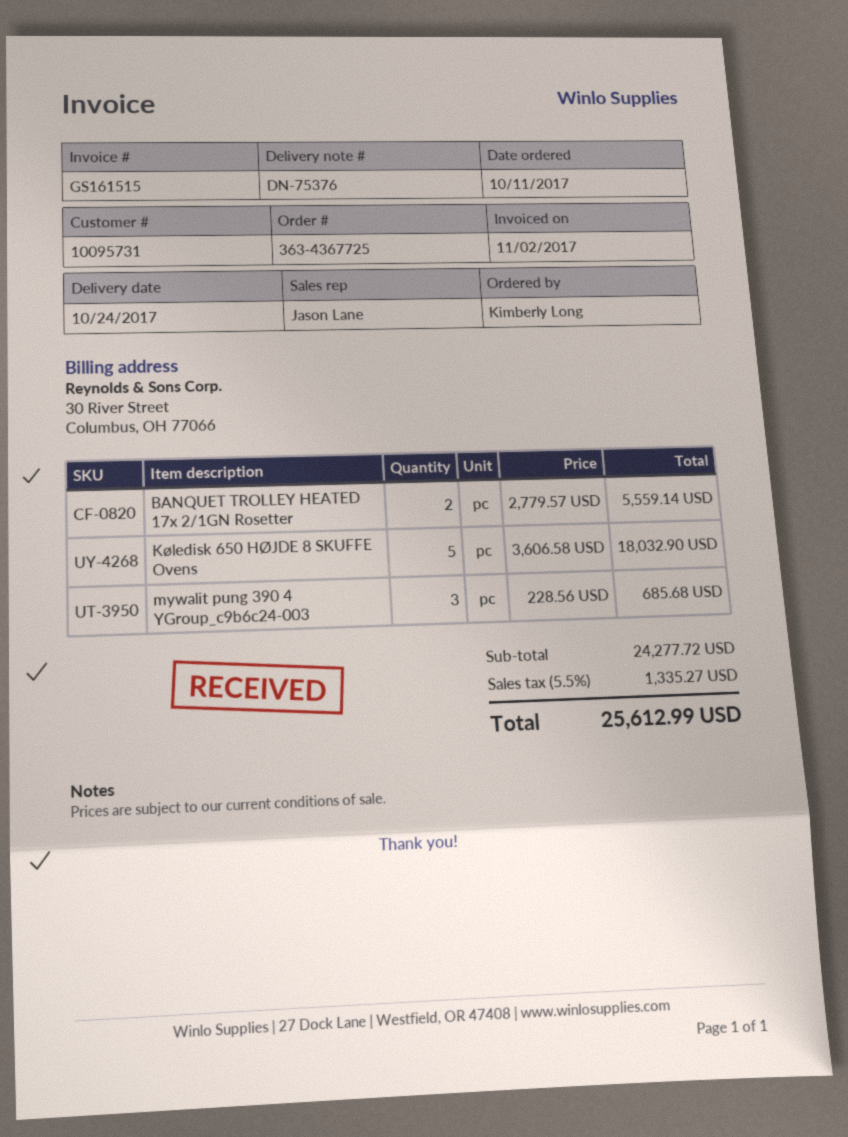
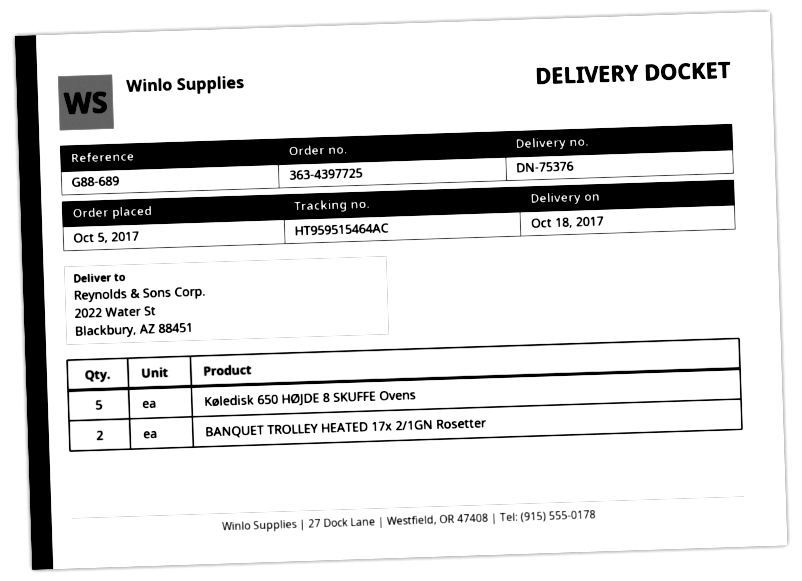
order number: 363-4367725 -> 363-4397725
order date: 2017-10-11 -> 2017-10-05
delivery date: 2017-10-24 -> 2017-10-18
mywalit pung 390 4 YGroup_c9b6c24-003: 3 -> none

